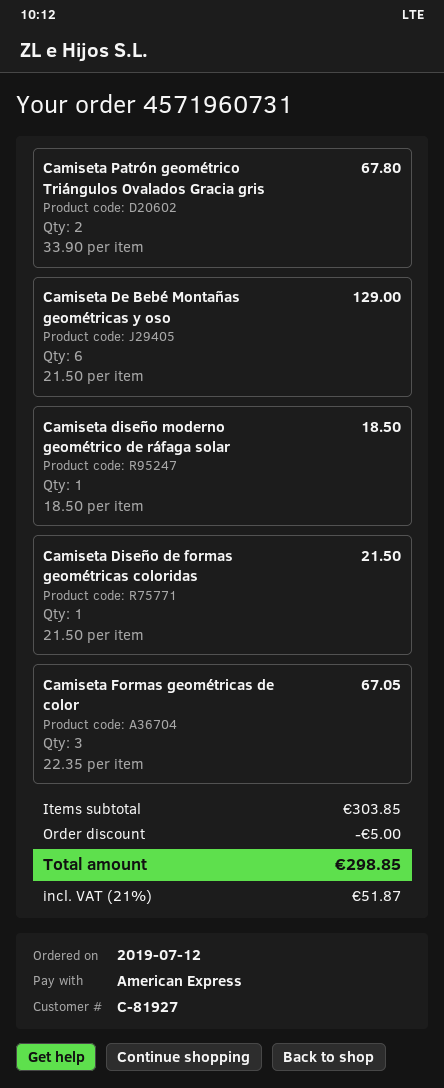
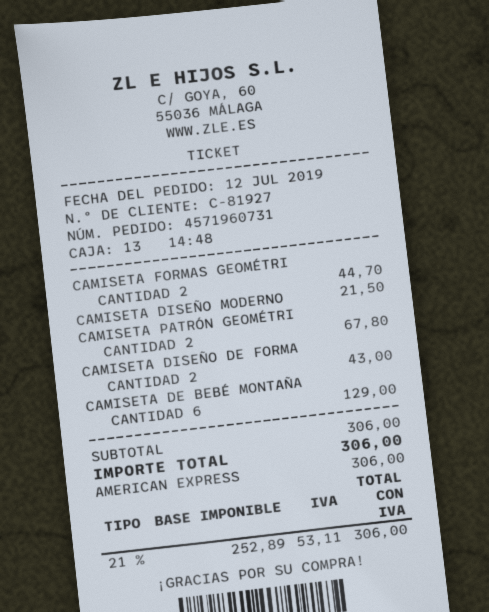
Camiseta diseño moderno geométrico de ráfaga solar: 1 for 18.50 -> 1 for 21.50
Camiseta Diseño de formas geométricas coloridas: 1 for 21.50 -> 2 for 43.00
Camiseta Formas geométricas de color: 3 for 67.05 -> 2 for 44.70
subtotal: 303.85 -> 306.00
discount: 5.00 -> none
tax: 21% = 51.87 -> 21% = 53.11
total: 298.85 -> 306.00

